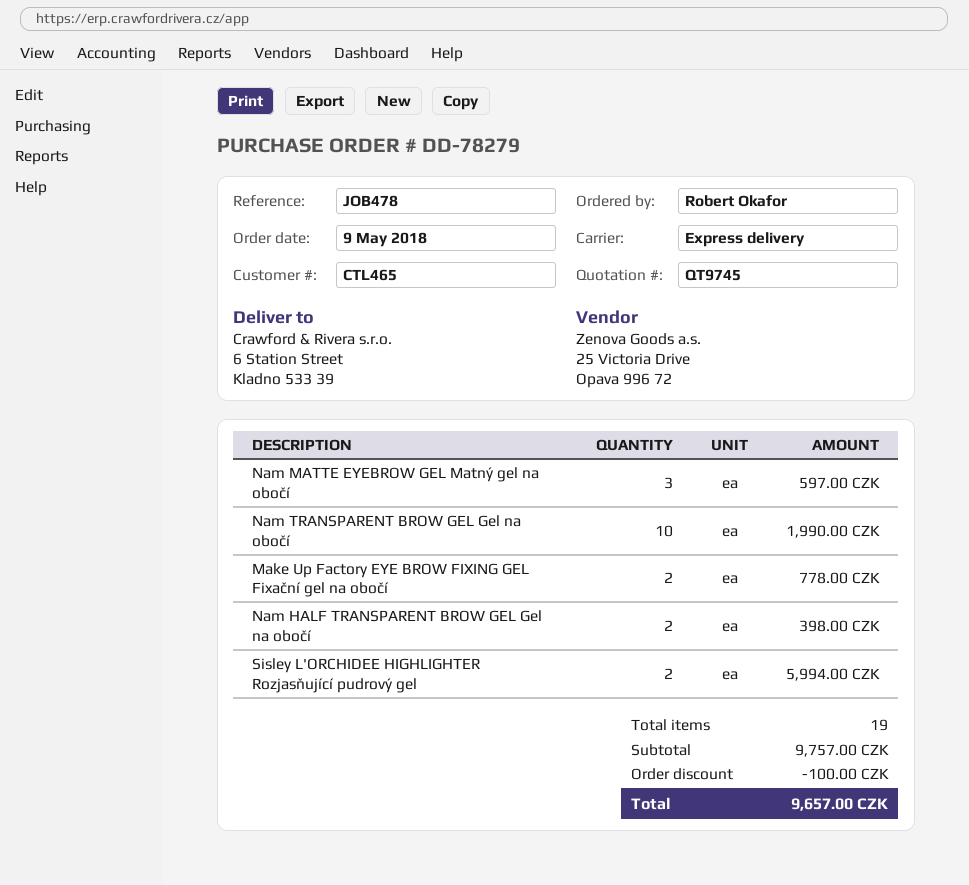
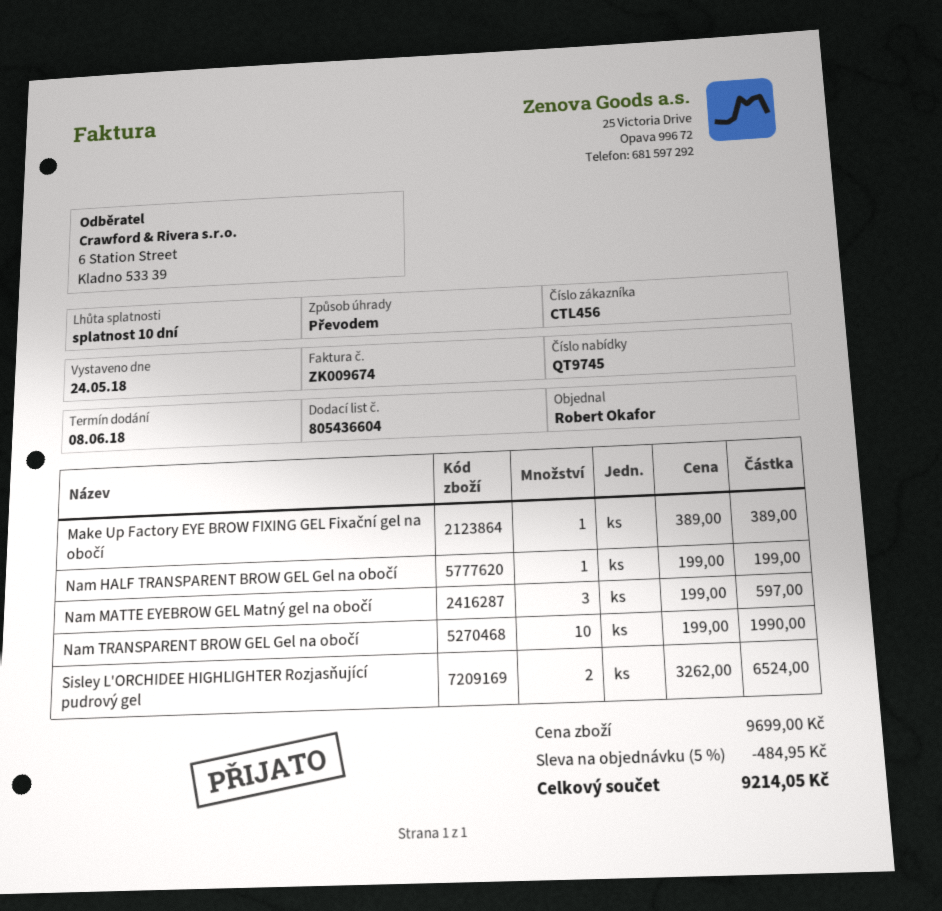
customer number: CTL465 -> CTL456
Make Up Factory EYE BROW FIXING GEL Fixační gel na obočí: 2 for 778.00 -> 1 for 389.00
Nam HALF TRANSPARENT BROW GEL Gel na obočí: 2 for 398.00 -> 1 for 199.00
Sisley L'ORCHIDEE HIGHLIGHTER Rozjasňující pudrový gel: 2 for 5994.00 -> 2 for 6524.00
subtotal: 9757.00 -> 9699.00
discount: 100.00 -> 484.95
total: 9657.00 -> 9214.05

